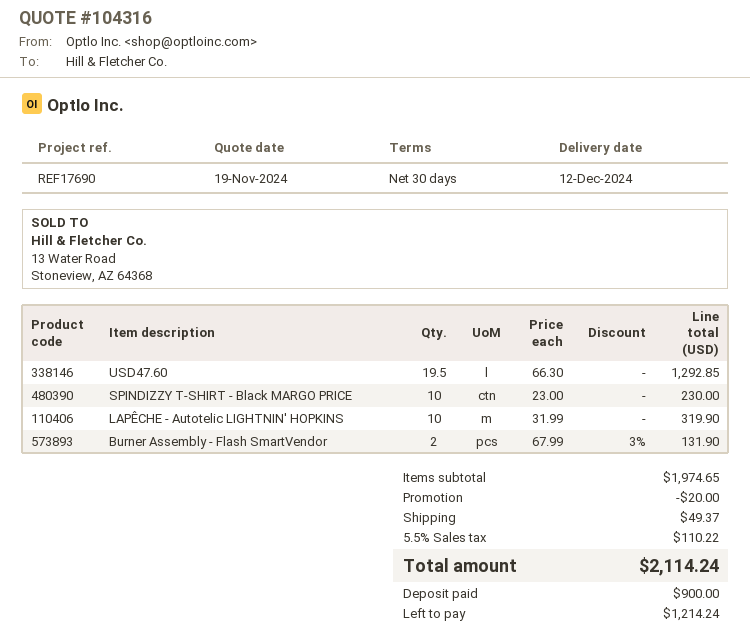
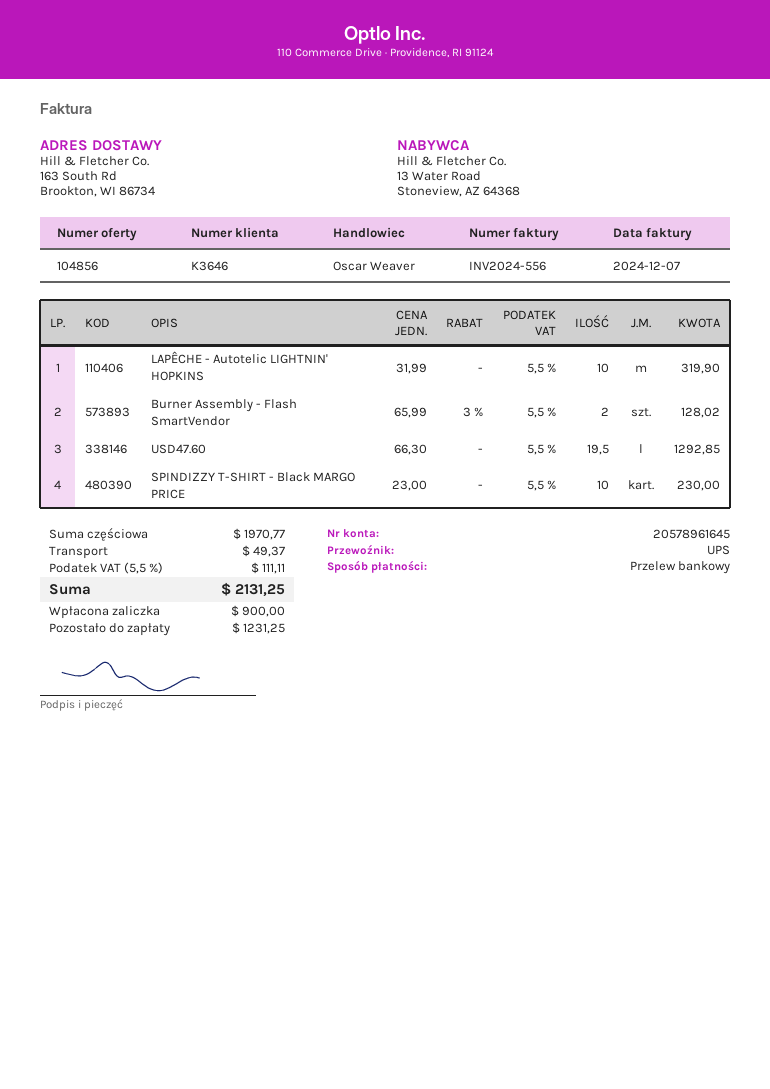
quote number: 104316 -> 104856
Burner Assembly - Flash SmartVendor: 2 x 67.99 - 3% = 131.90 -> 2 x 65.99 - 3% = 128.02
subtotal: 1974.65 -> 1970.77
discount: 20.00 -> none
tax: 5.5% = 110.22 -> 5.5% = 111.11
total: 2114.24 -> 2131.25
balance: 1214.24 -> 1231.25

